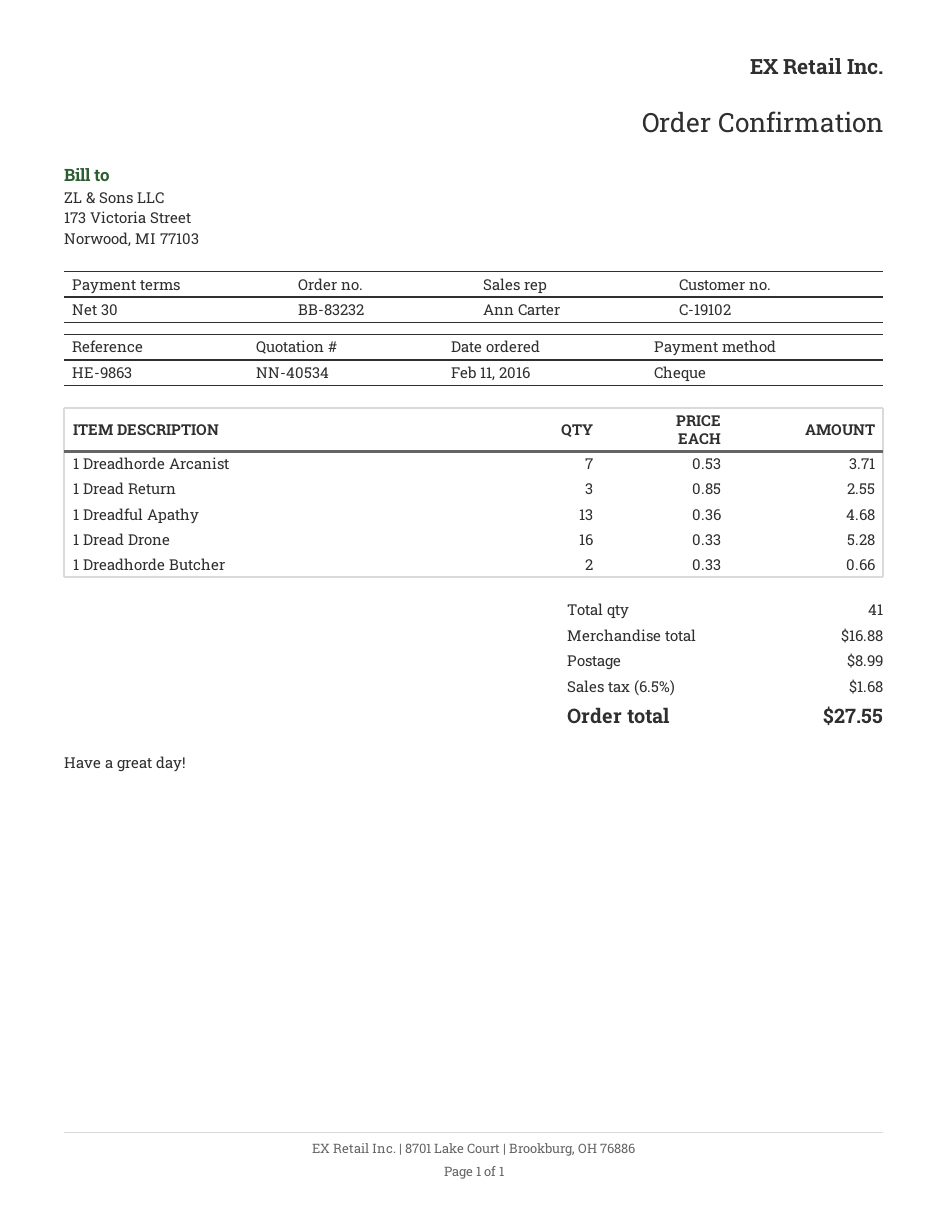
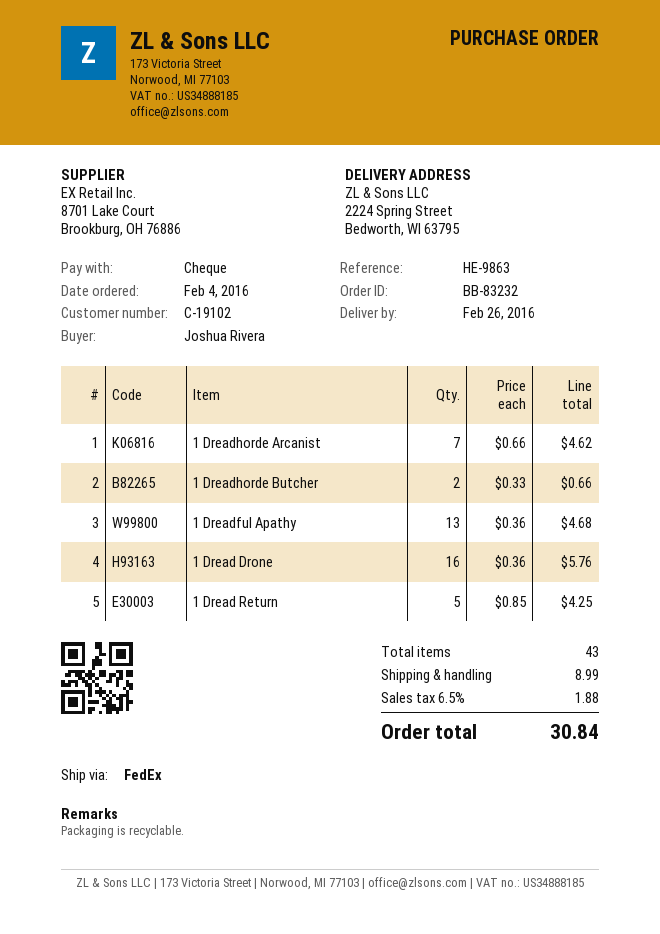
order date: 2016-02-11 -> 2016-02-04
1 Dreadhorde Arcanist: 7 x 0.53 = 3.71 -> 7 x 0.66 = 4.62
1 Dread Return: 3 x 0.85 = 2.55 -> 5 x 0.85 = 4.25
1 Dread Drone: 16 x 0.33 = 5.28 -> 16 x 0.36 = 5.76
total quantity: 41 -> 43
tax: 6.5% = 1.68 -> 6.5% = 1.88
total: 27.55 -> 30.84

